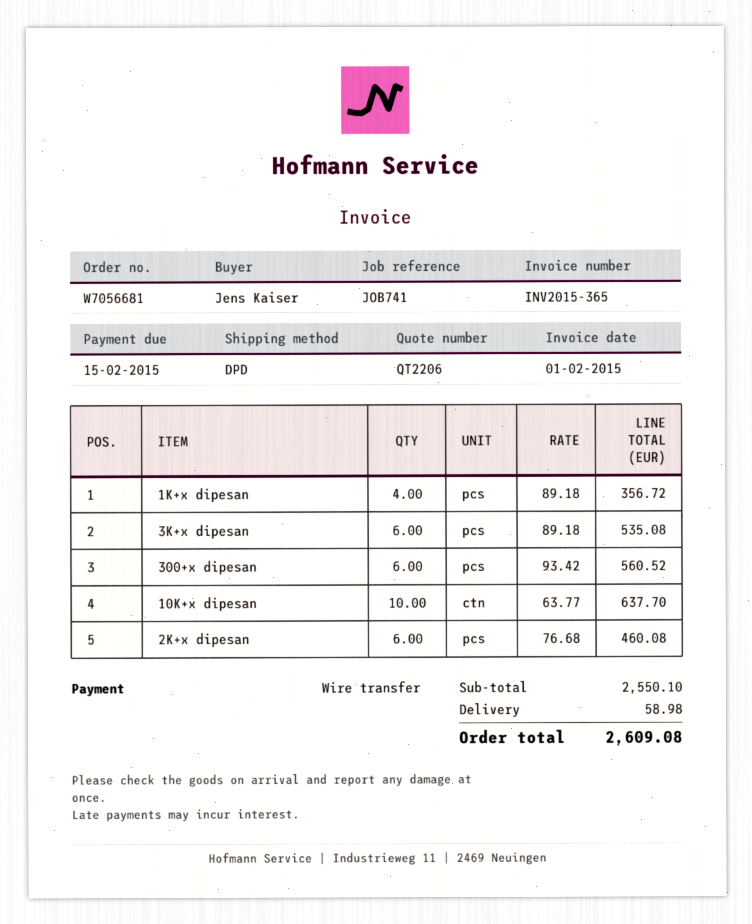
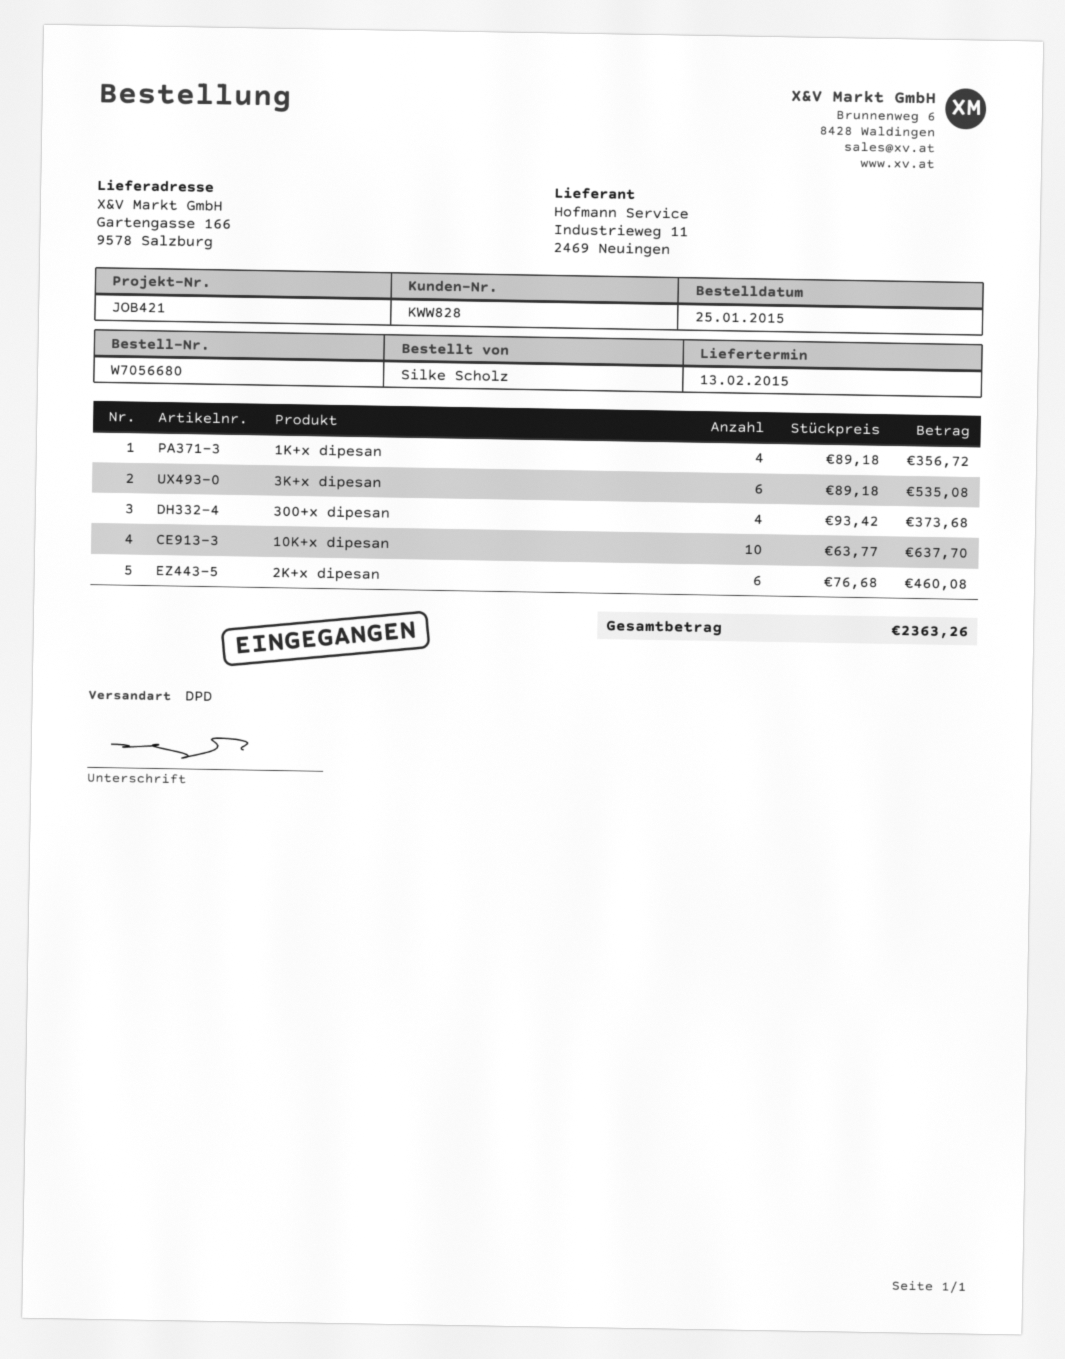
order number: W7056681 -> W7056680
reference: JOB741 -> JOB421
ordered by: Jens Kaiser -> Silke Scholz
300+x dipesan: 6 x 93.42 = 560.52 -> 4 x 93.42 = 373.68
shipping: 58.98 -> none
total: 2609.08 -> 2363.26

